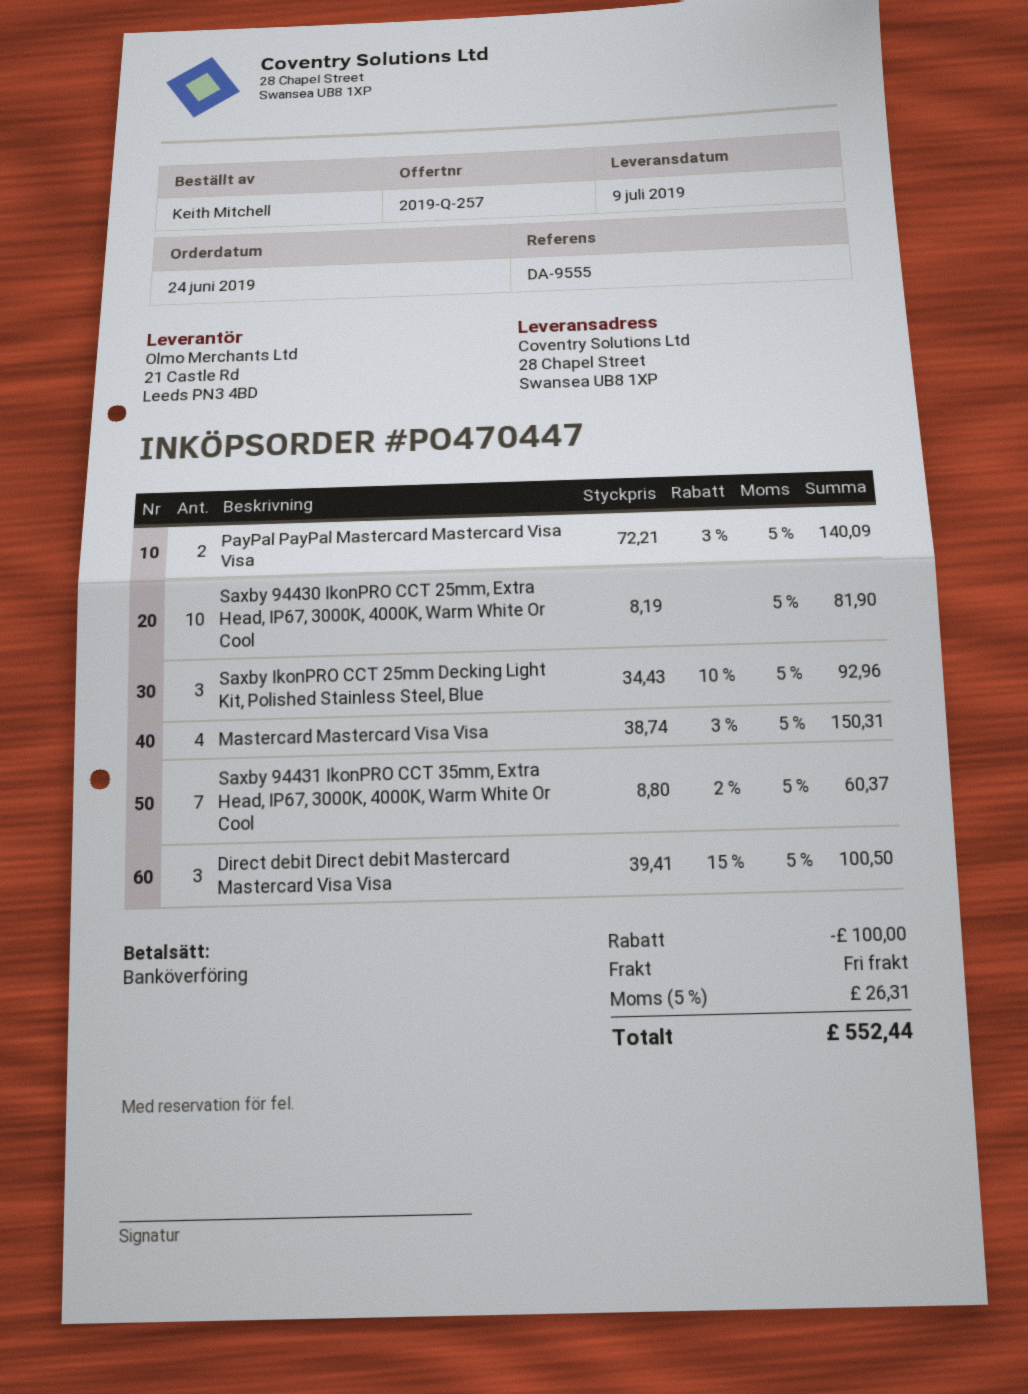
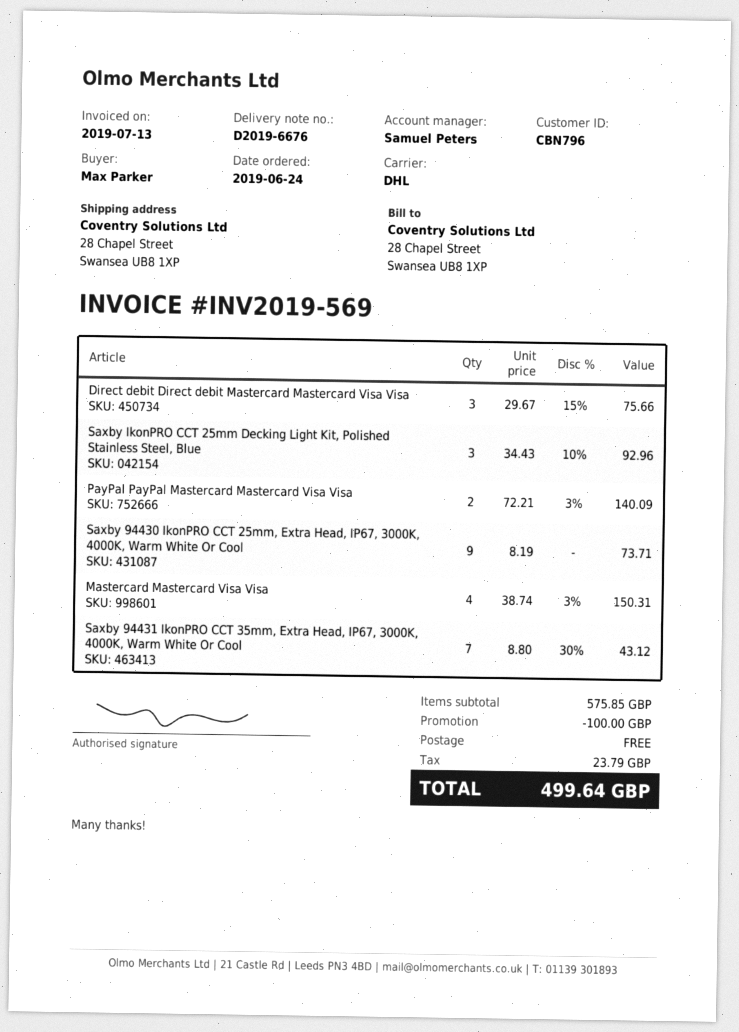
ordered by: Keith Mitchell -> Max Parker
Saxby 94430 IkonPRO CCT 25mm, Extra Head, IP67, 3000K, 4000K, Warm White Or Cool: 10 x 8.19 = 81.90 -> 9 x 8.19 = 73.71
Saxby 94431 IkonPRO CCT 35mm, Extra Head, IP67, 3000K, 4000K, Warm White Or Cool: 7 x 8.80 - 2% = 60.37 -> 7 x 8.80 - 30% = 43.12
Direct debit Direct debit Mastercard Mastercard Visa Visa: 3 x 39.41 - 15% = 100.50 -> 3 x 29.67 - 15% = 75.66
tax: 26.31 -> 23.79
total: 552.44 -> 499.64

